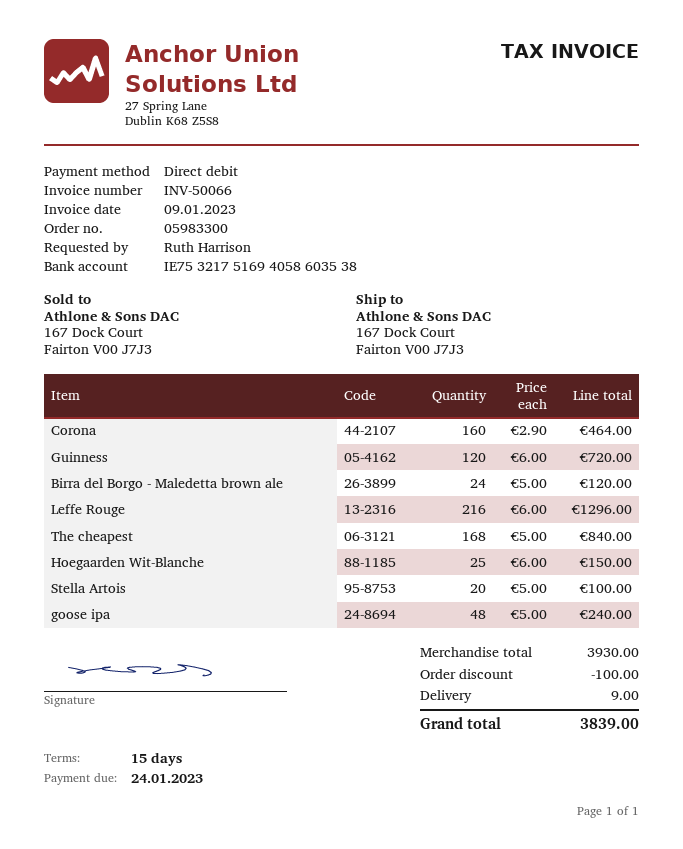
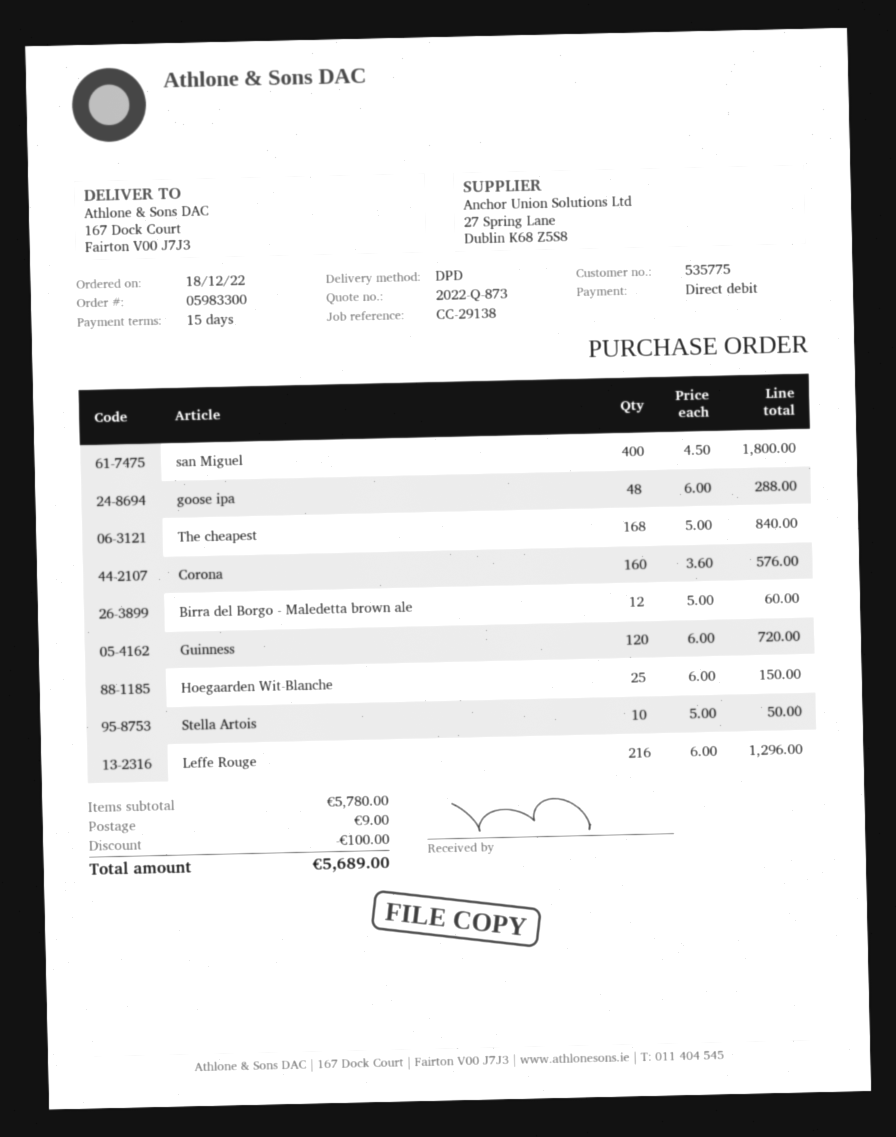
Corona: 160 x 2.90 = 464.00 -> 160 x 3.60 = 576.00
Birra del Borgo - Maledetta brown ale: 24 x 5.00 = 120.00 -> 12 x 5.00 = 60.00
Stella Artois: 20 x 5.00 = 100.00 -> 10 x 5.00 = 50.00
goose ipa: 48 x 5.00 = 240.00 -> 48 x 6.00 = 288.00
san Miguel: none -> 400 x 4.50 = 1800.00
subtotal: 3930.00 -> 5780.00
total: 3839.00 -> 5689.00

